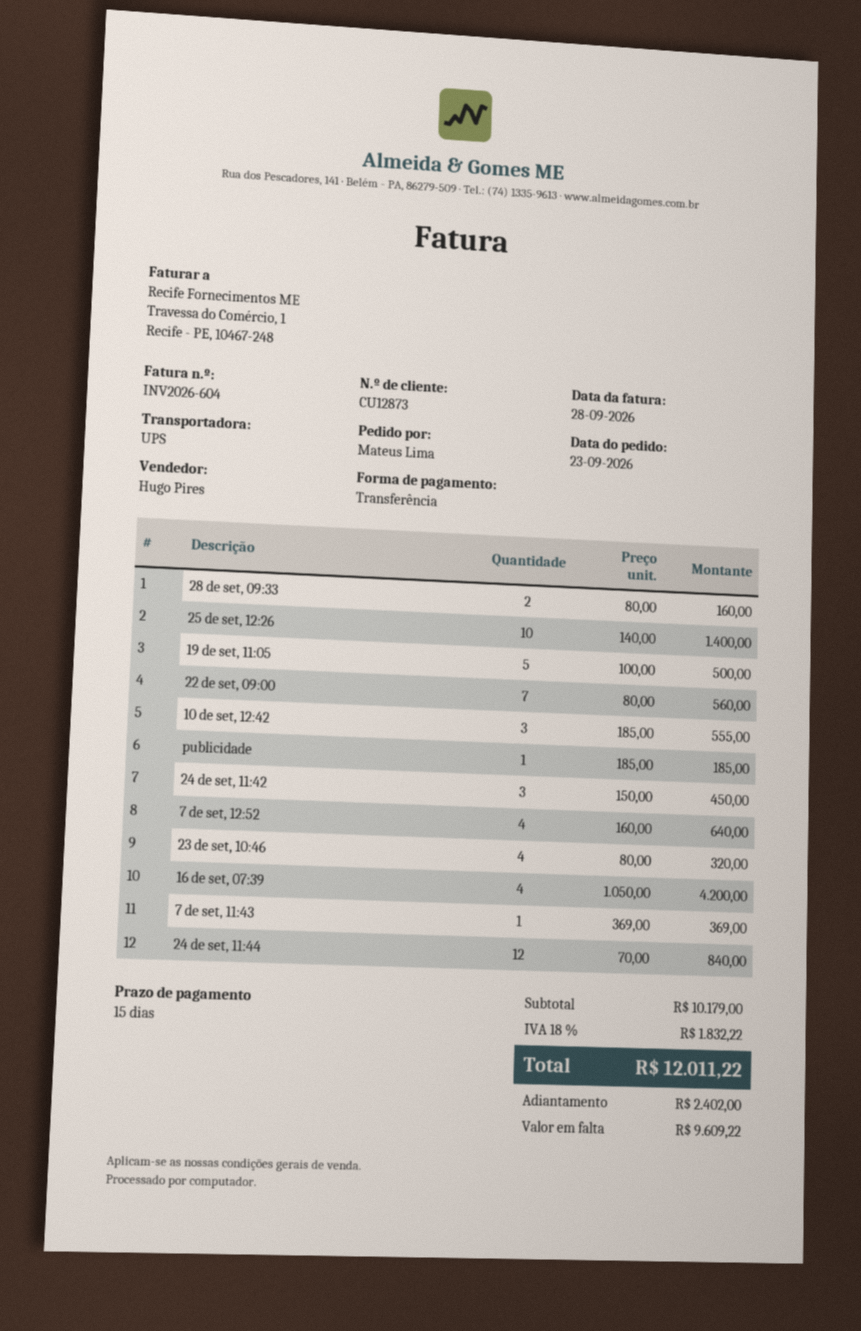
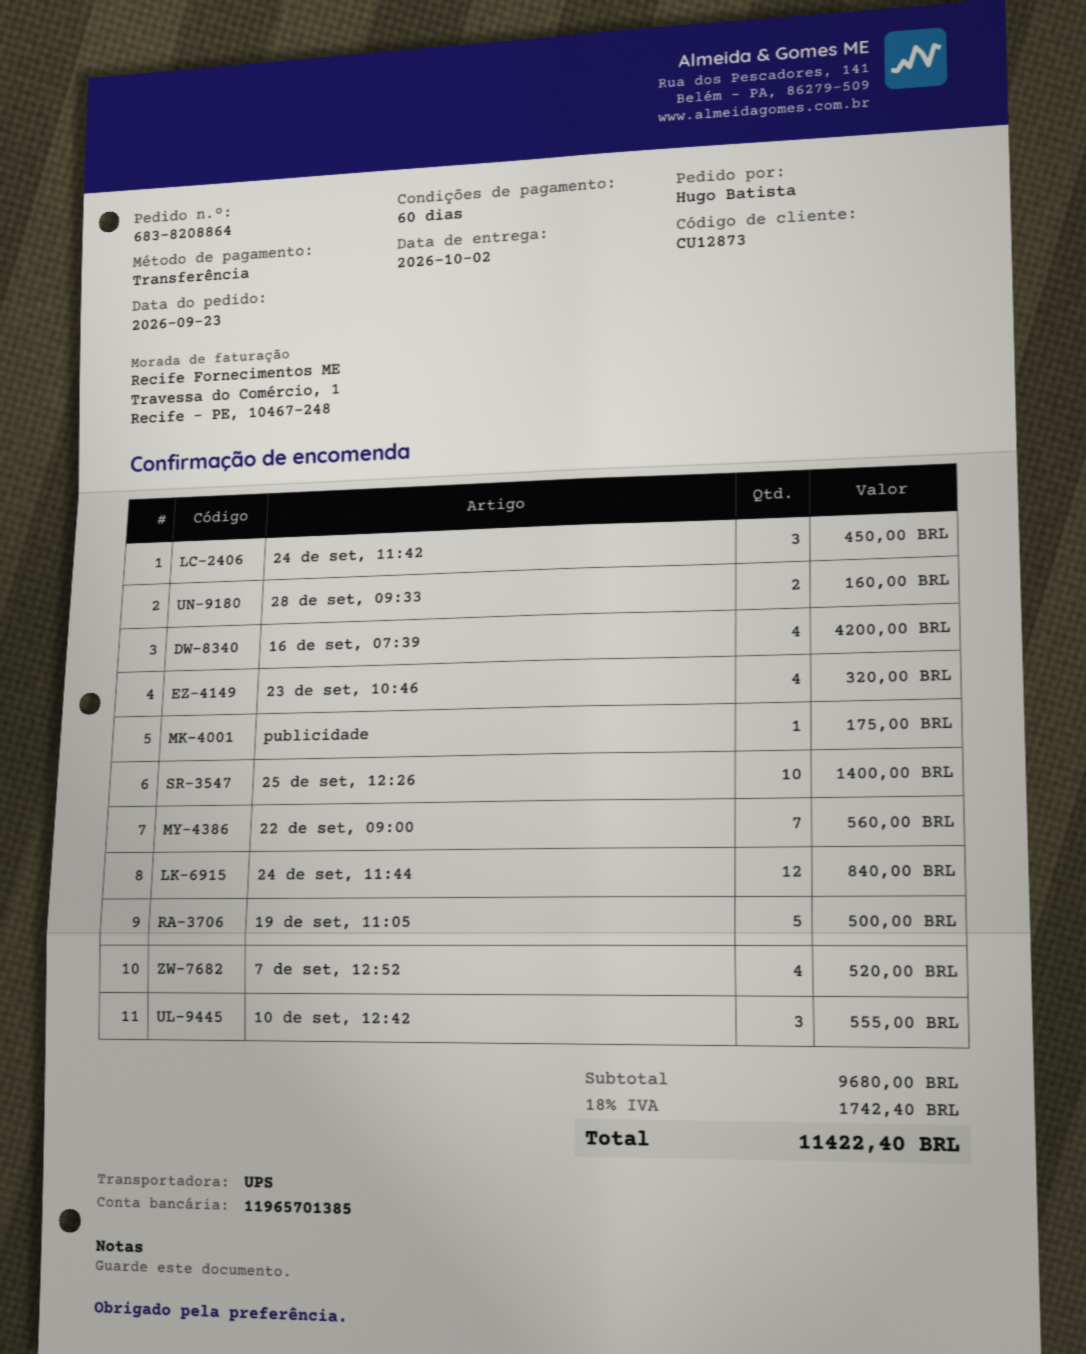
payment terms: 15 days -> 60 days
ordered by: Mateus Lima -> Hugo Batista
publicidade: 1 for 185.00 -> 1 for 175.00
7 de set, 12:52: 4 for 640.00 -> 4 for 520.00
7 de set, 11:43: 1 for 369.00 -> none
subtotal: 10179.00 -> 9680.00
tax: 18% = 1832.22 -> 18% = 1742.40
total: 12011.22 -> 11422.40

